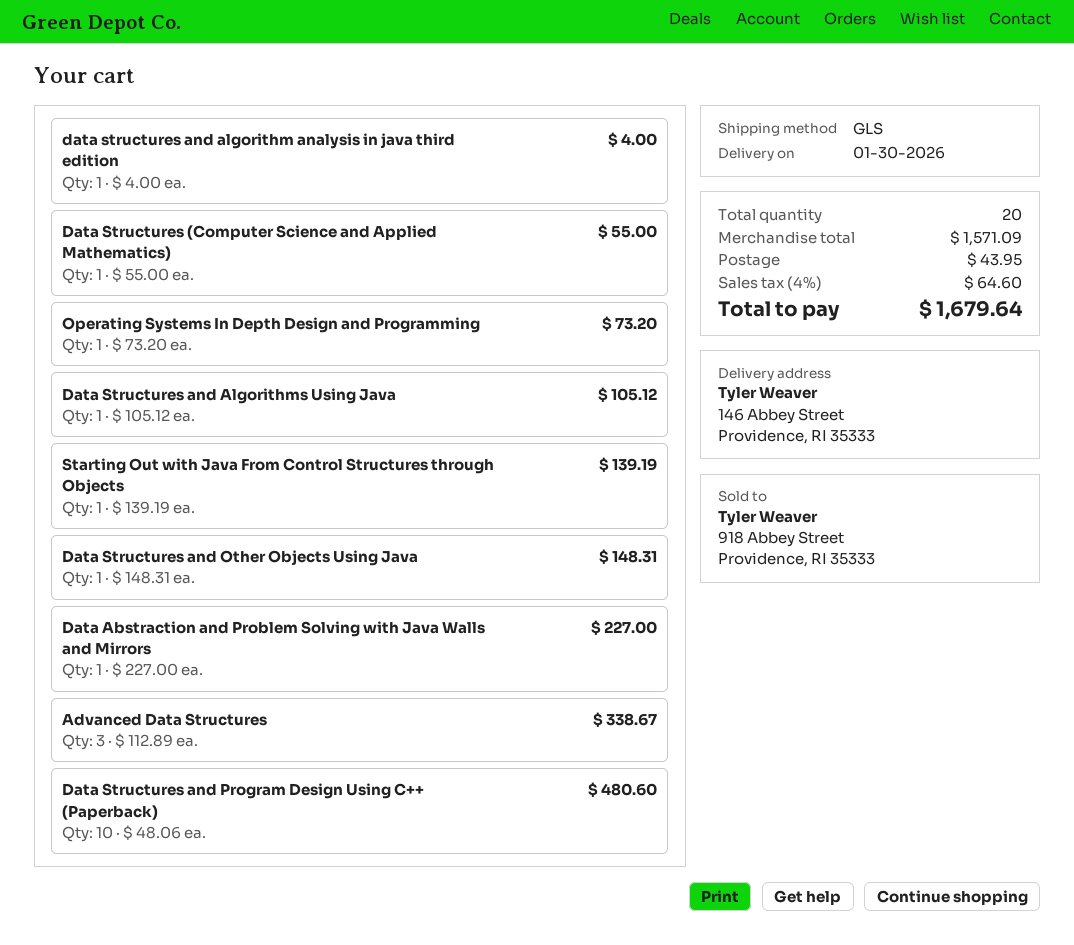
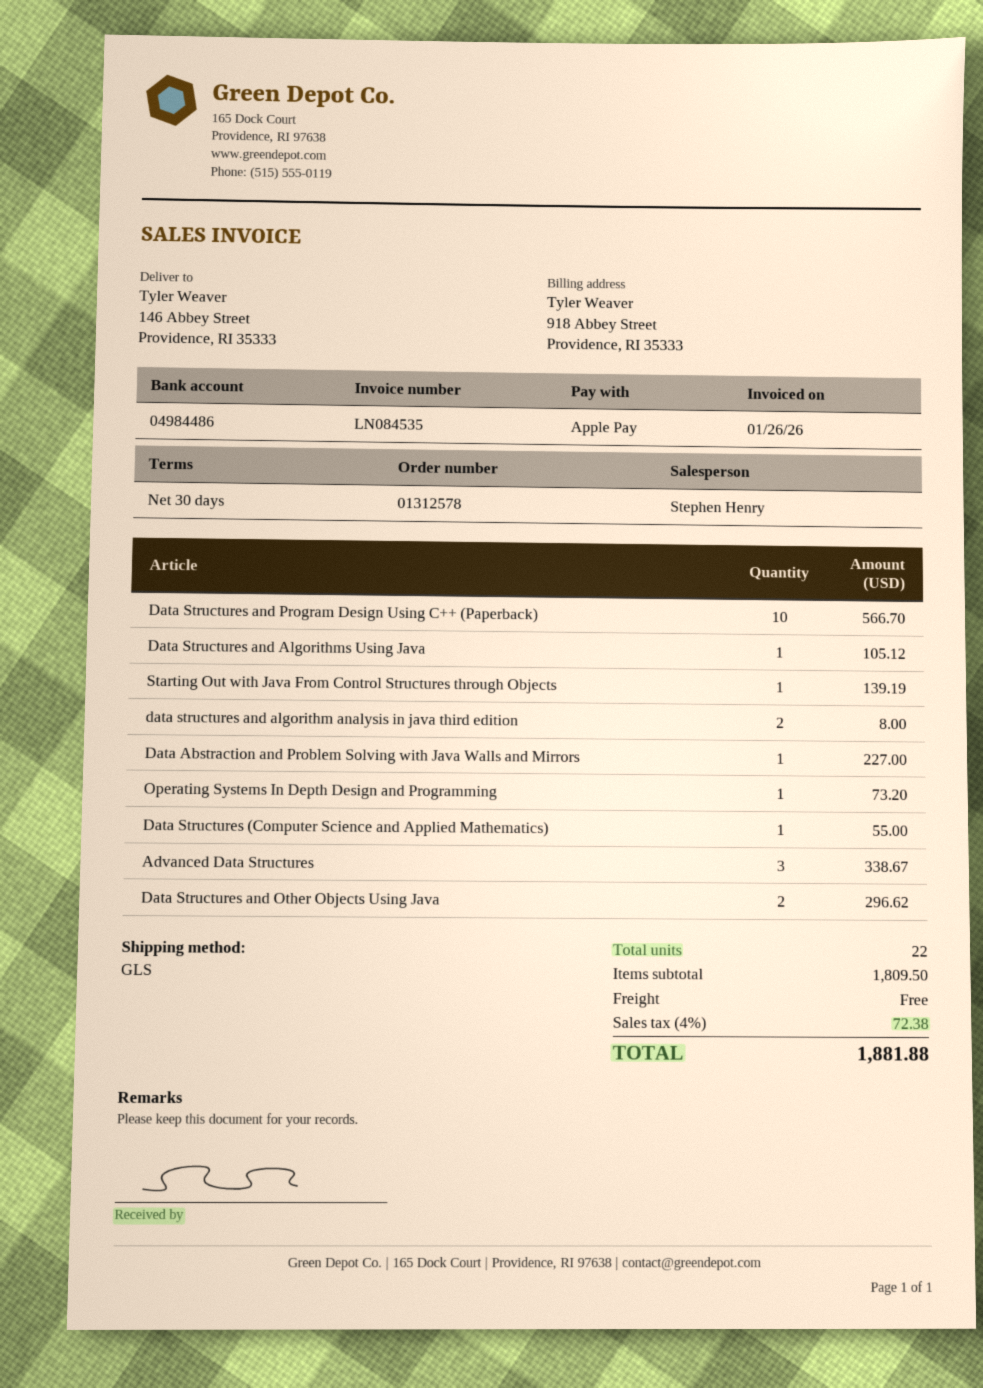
data structures and algorithm analysis in java third edition: 1 for 4.00 -> 2 for 8.00
Data Structures and Other Objects Using Java: 1 for 148.31 -> 2 for 296.62
Data Structures and Program Design Using C++ (Paperback): 10 for 480.60 -> 10 for 566.70
total quantity: 20 -> 22
subtotal: 1571.09 -> 1809.50
shipping: 43.95 -> 0.00
tax: 4% = 64.60 -> 4% = 72.38
total: 1679.64 -> 1881.88

